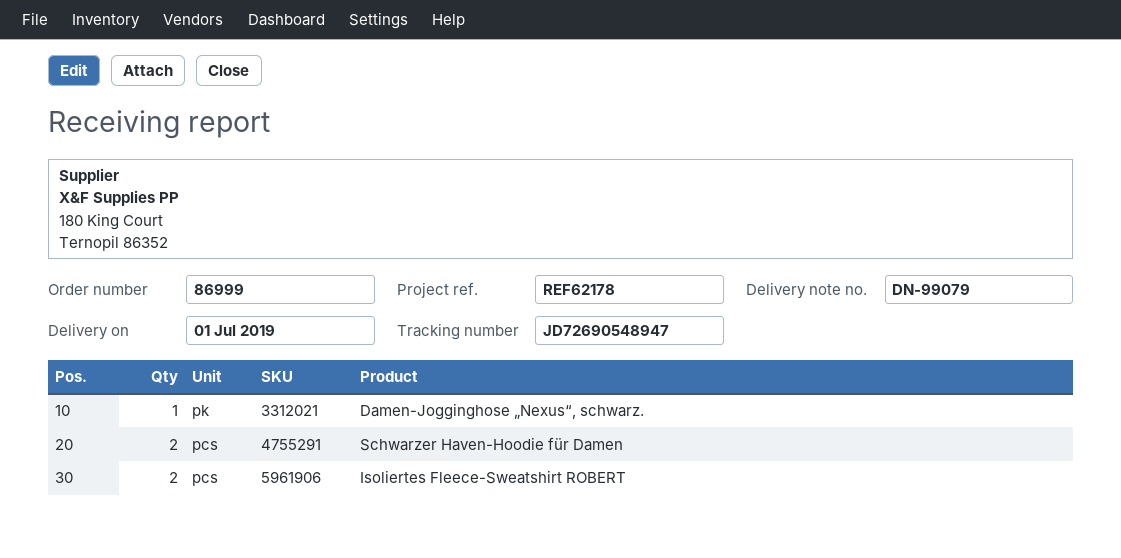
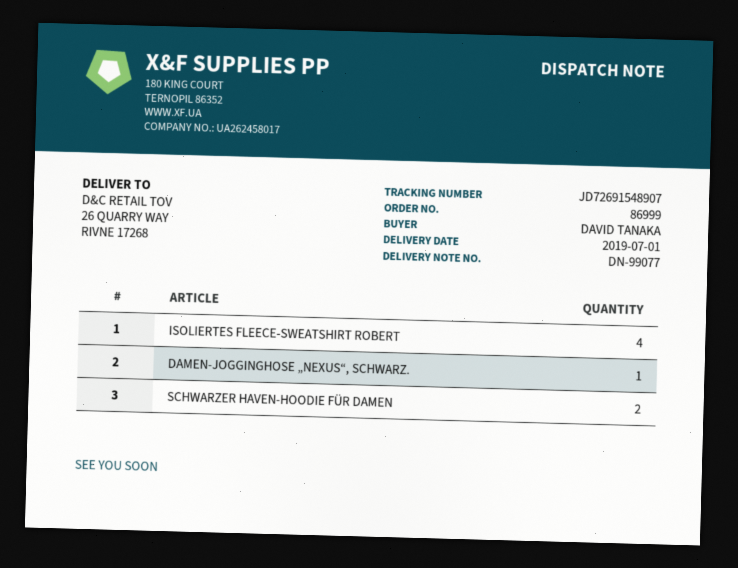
delivery note number: DN-99079 -> DN-99077
tracking number: JD72690548947 -> JD72691548907
Isoliertes Fleece-Sweatshirt ROBERT: 2 -> 4

